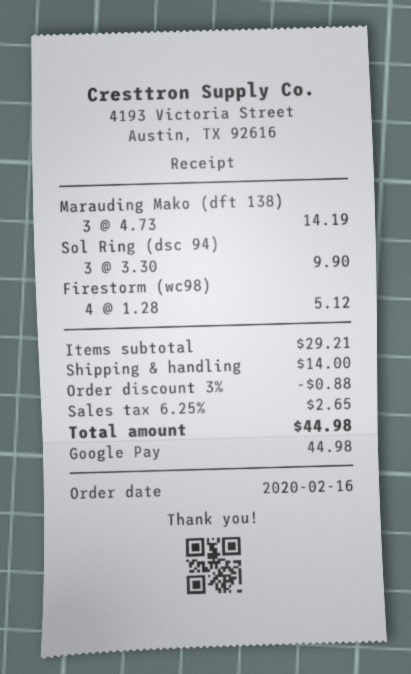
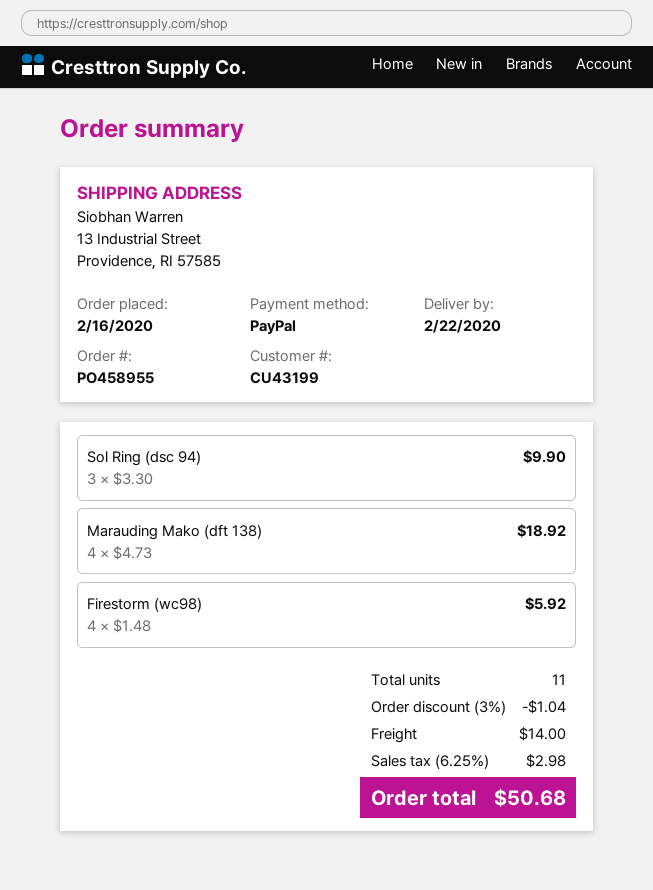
payment method: Google Pay -> PayPal
Marauding Mako (dft 138): 3 x 4.73 = 14.19 -> 4 x 4.73 = 18.92
Firestorm (wc98): 4 x 1.28 = 5.12 -> 4 x 1.48 = 5.92
discount: 3% = 0.88 -> 3% = 1.04
tax: 6.25% = 2.65 -> 6.25% = 2.98
total: 44.98 -> 50.68

